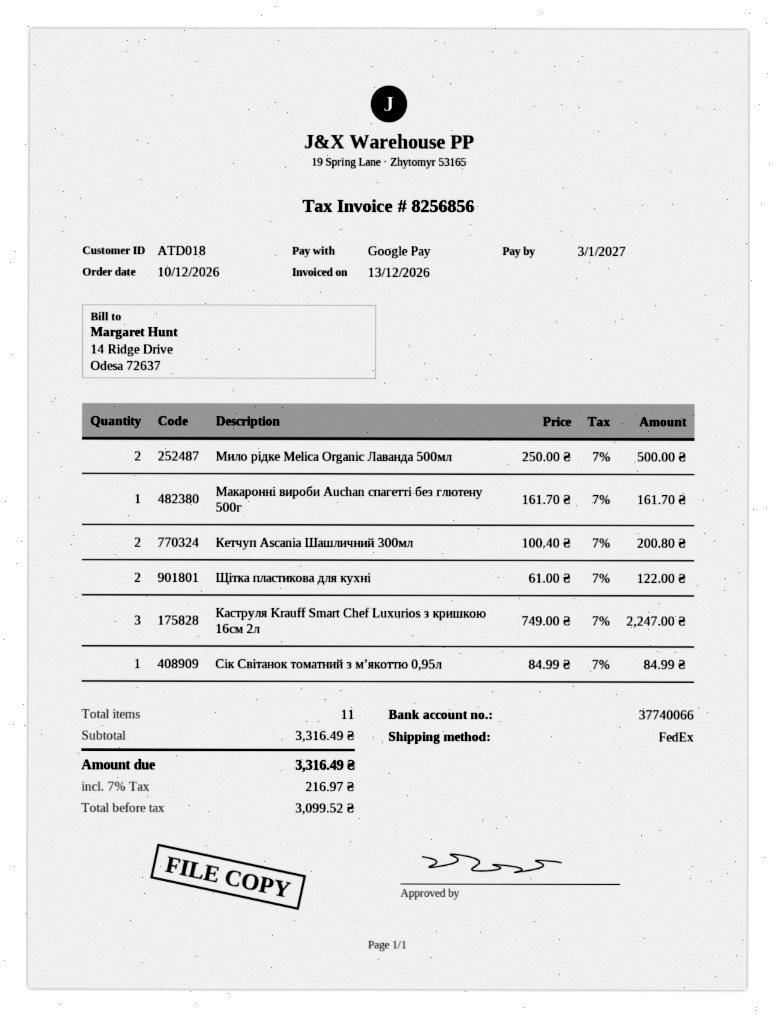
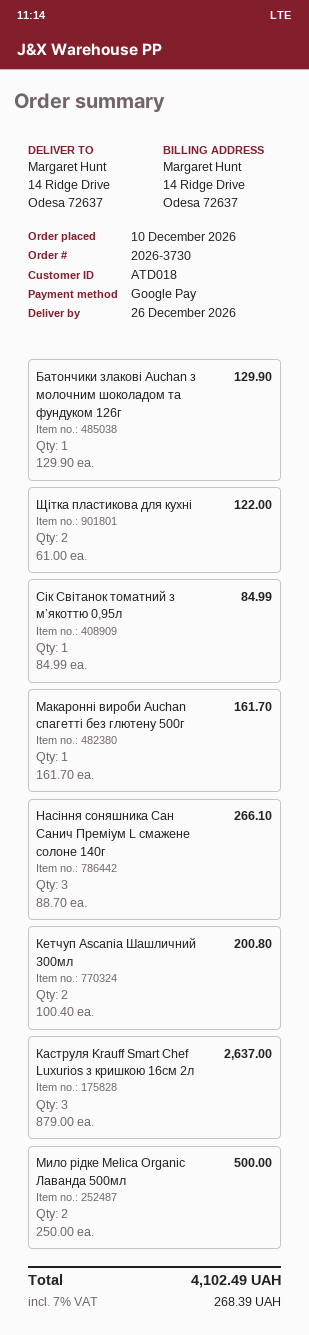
Каструля Krauff Smart Сhef Luxurios з кришкою 16см 2л: 3 x 749.00 = 2247.00 -> 3 x 879.00 = 2637.00
Батончики злакові Auchan з молочним шоколадом та фундуком 126г: none -> 1 x 129.90 = 129.90
Насіння соняшника Сан Санич Преміум L смажене солоне 140г: none -> 3 x 88.70 = 266.10
tax: 7% = 216.97 -> 7% = 268.39
total: 3316.49 -> 4102.49

